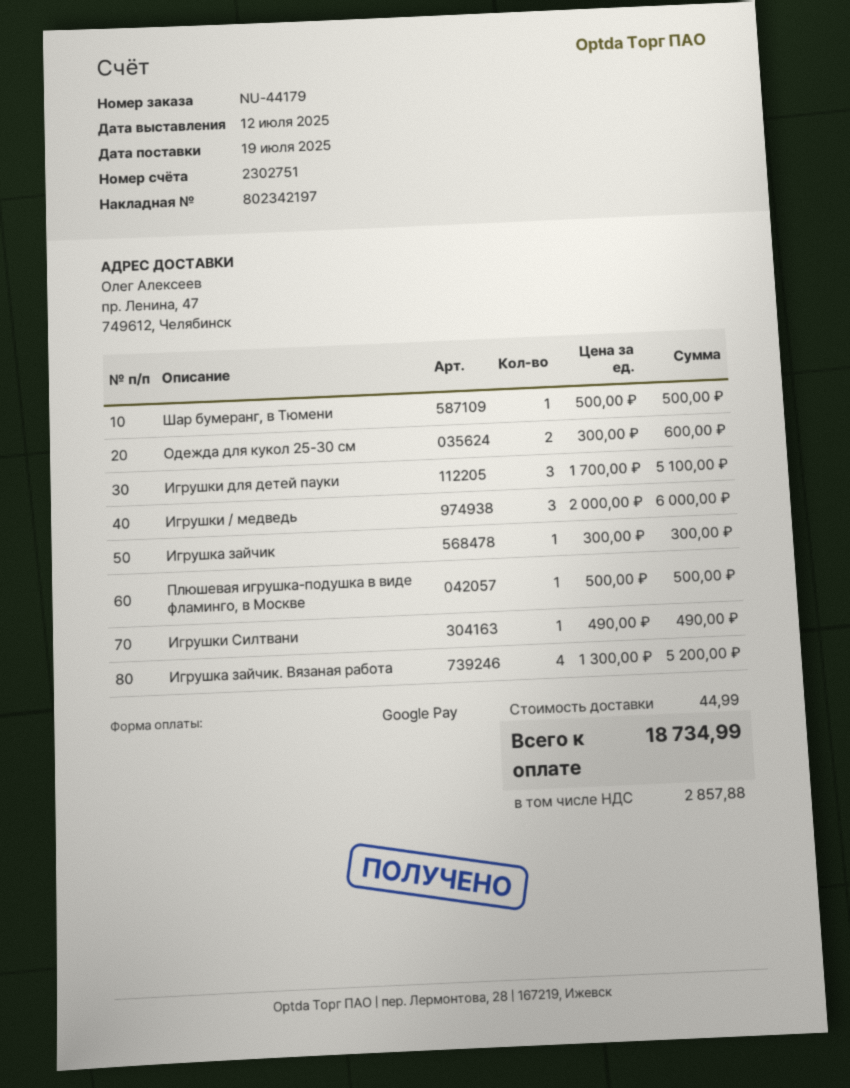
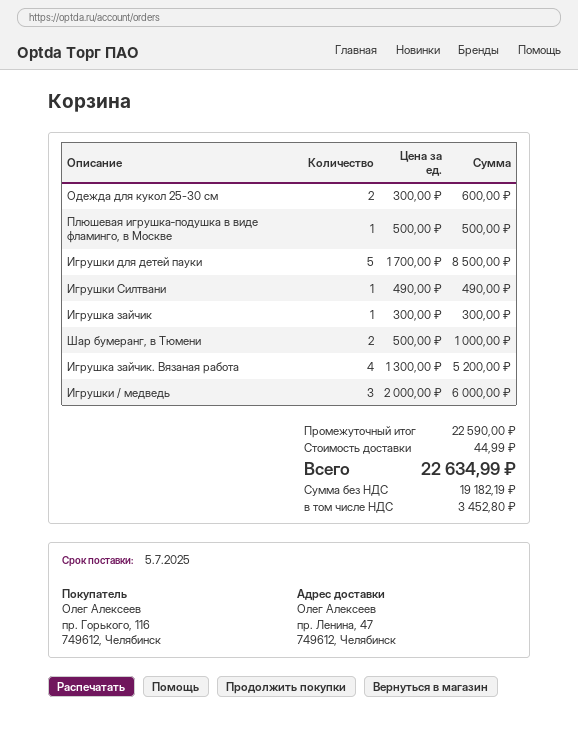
delivery date: 2025-07-19 -> 2025-07-05
Шар бумеранг, в Тюмени: 1 x 500.00 = 500.00 -> 2 x 500.00 = 1000.00
Игрушки для детей пауки: 3 x 1700.00 = 5100.00 -> 5 x 1700.00 = 8500.00
tax: 2857.88 -> 3452.80
total: 18734.99 -> 22634.99

